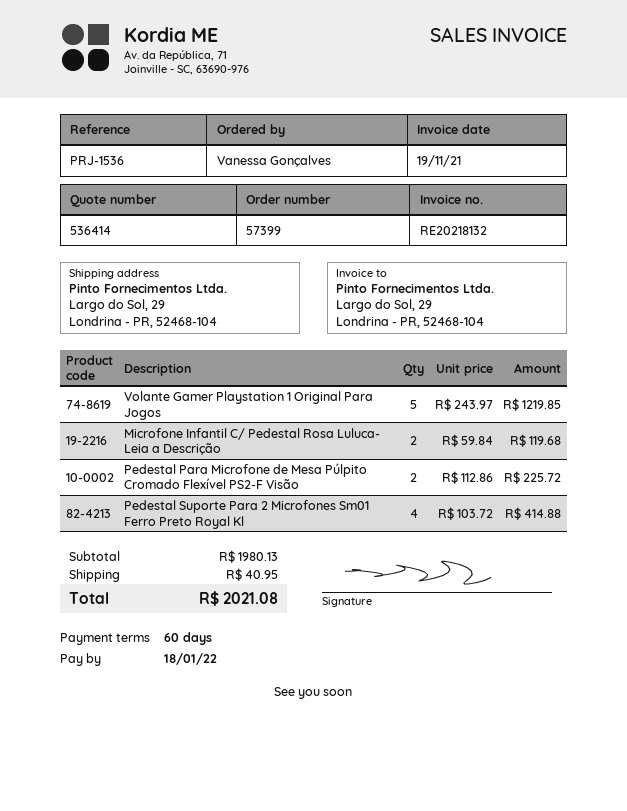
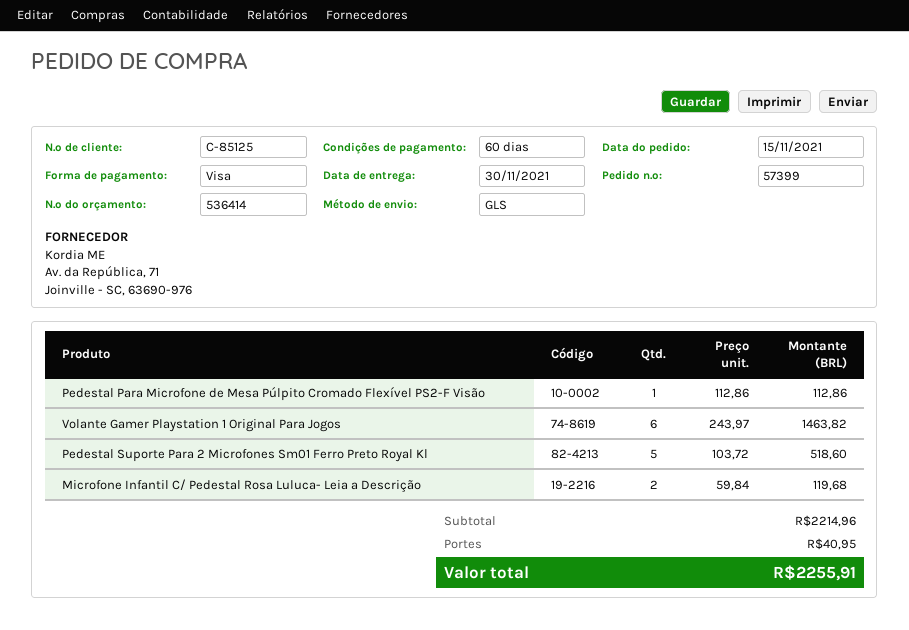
Volante Gamer Playstation 1 Original Para Jogos: 5 x 243.97 = 1219.85 -> 6 x 243.97 = 1463.82
Pedestal Para Microfone de Mesa Púlpito Cromado Flexível PS2-F Visão: 2 x 112.86 = 225.72 -> 1 x 112.86 = 112.86
Pedestal Suporte Para 2 Microfones Sm01 Ferro Preto Royal Kl: 4 x 103.72 = 414.88 -> 5 x 103.72 = 518.60
subtotal: 1980.13 -> 2214.96
total: 2021.08 -> 2255.91

